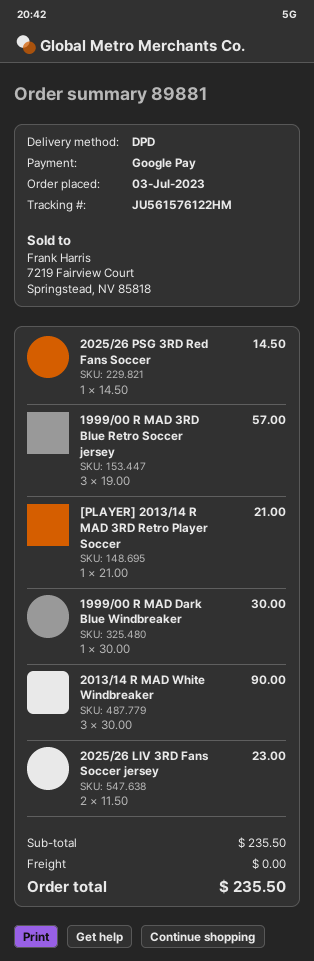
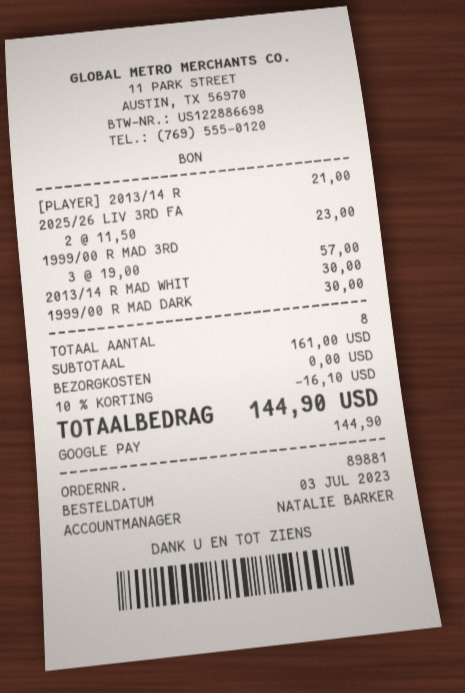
2025/26 PSG 3RD Red Fans Soccer: 1 x 14.50 = 14.50 -> none
2013/14 R MAD White Windbreaker: 3 x 30.00 = 90.00 -> 1 x 30.00 = 30.00
subtotal: 235.50 -> 161.00
discount: none -> 10% = 16.10
total: 235.50 -> 144.90

